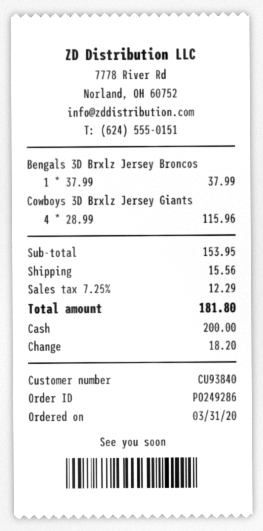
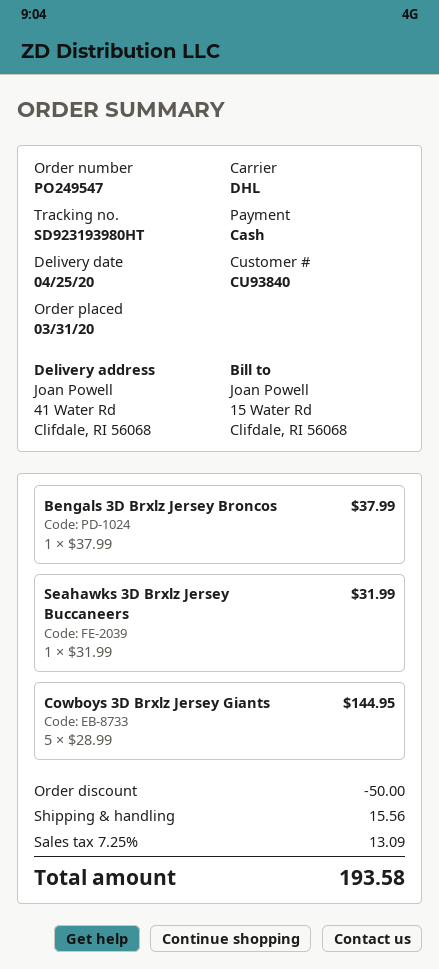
order number: PO249286 -> PO249547
Cowboys 3D Brxlz Jersey Giants: 4 x 28.99 = 115.96 -> 5 x 28.99 = 144.95
Seahawks 3D Brxlz Jersey Buccaneers: none -> 1 x 31.99 = 31.99
discount: none -> 50.00
tax: 7.25% = 12.29 -> 7.25% = 13.09
total: 181.80 -> 193.58

